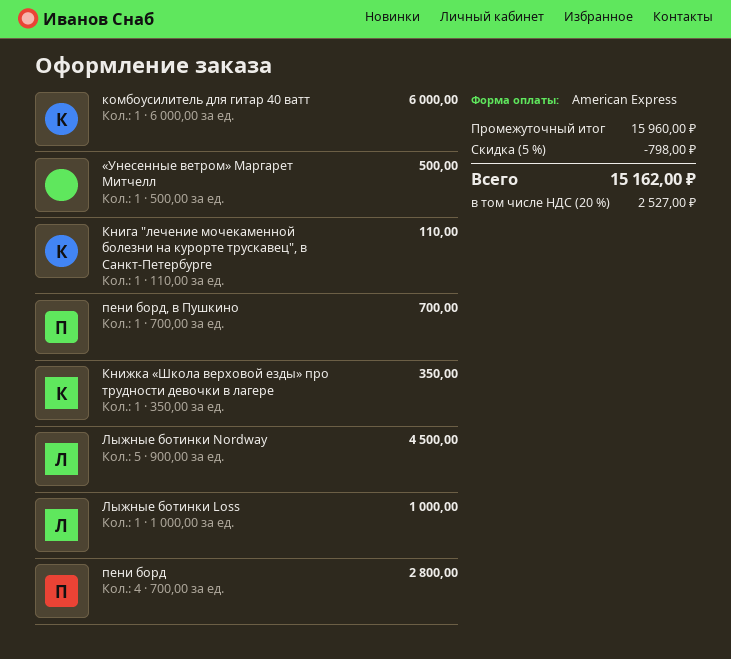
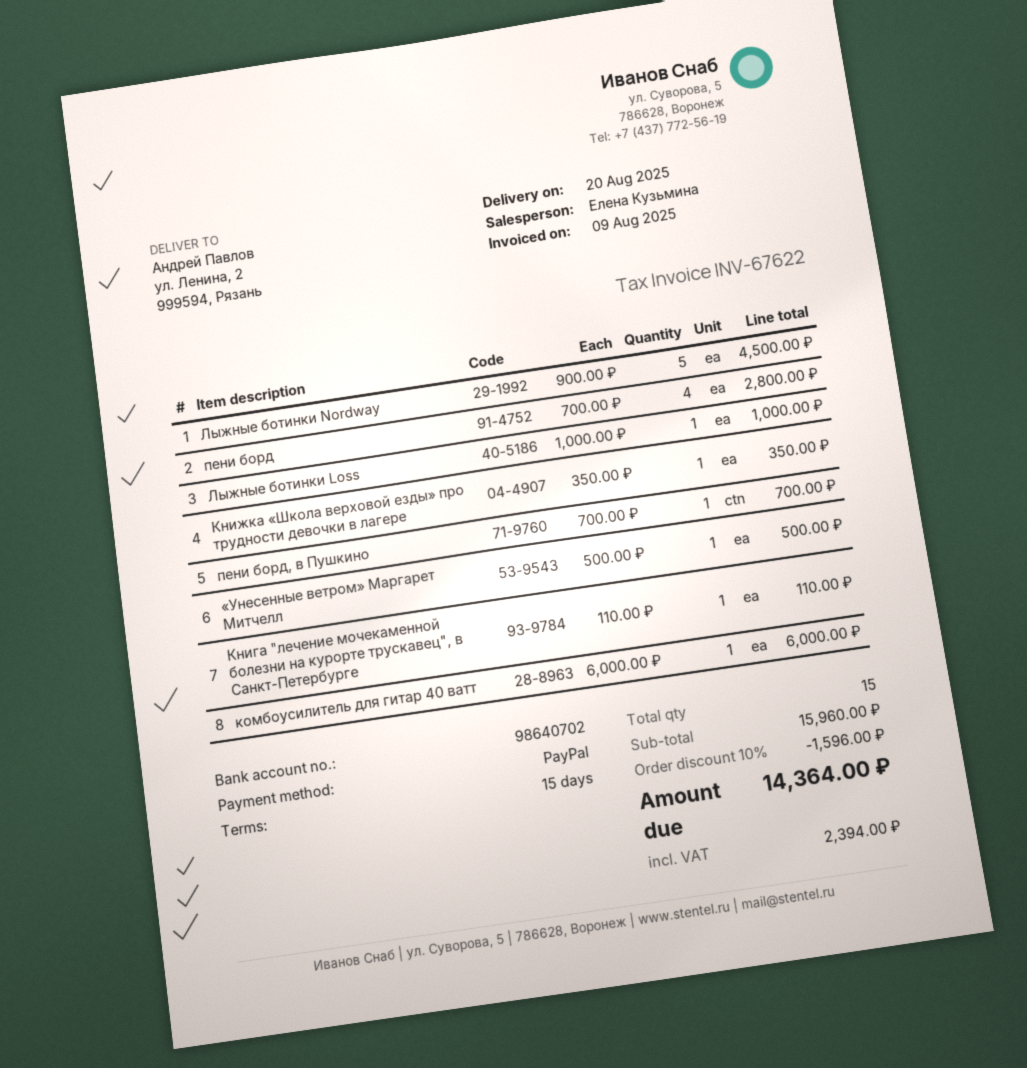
payment method: American Express -> PayPal
discount: 5% = 798.00 -> 10% = 1596.00
tax: 2527.00 -> 2394.00
total: 15162.00 -> 14364.00

